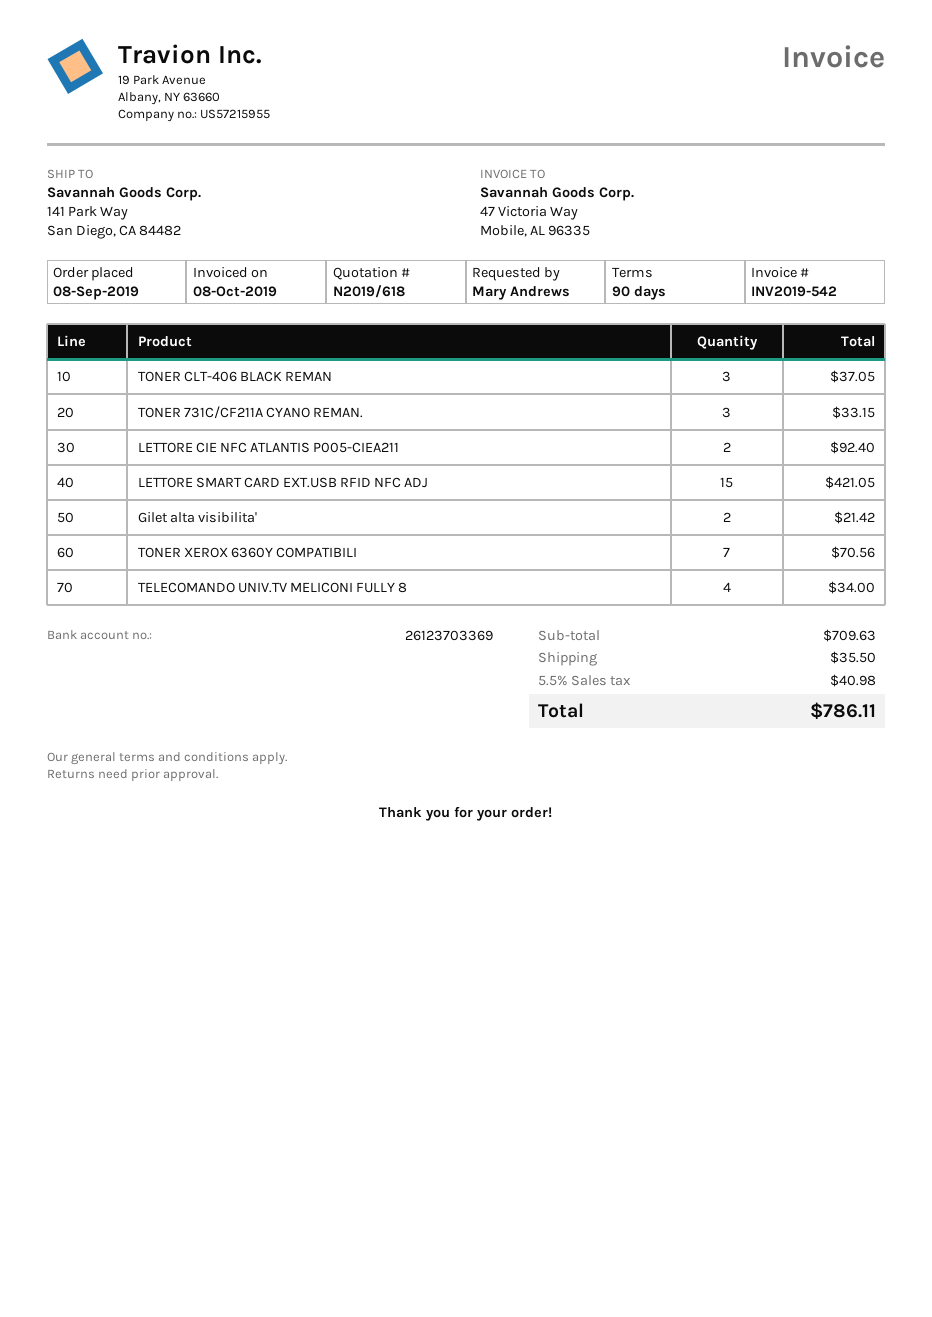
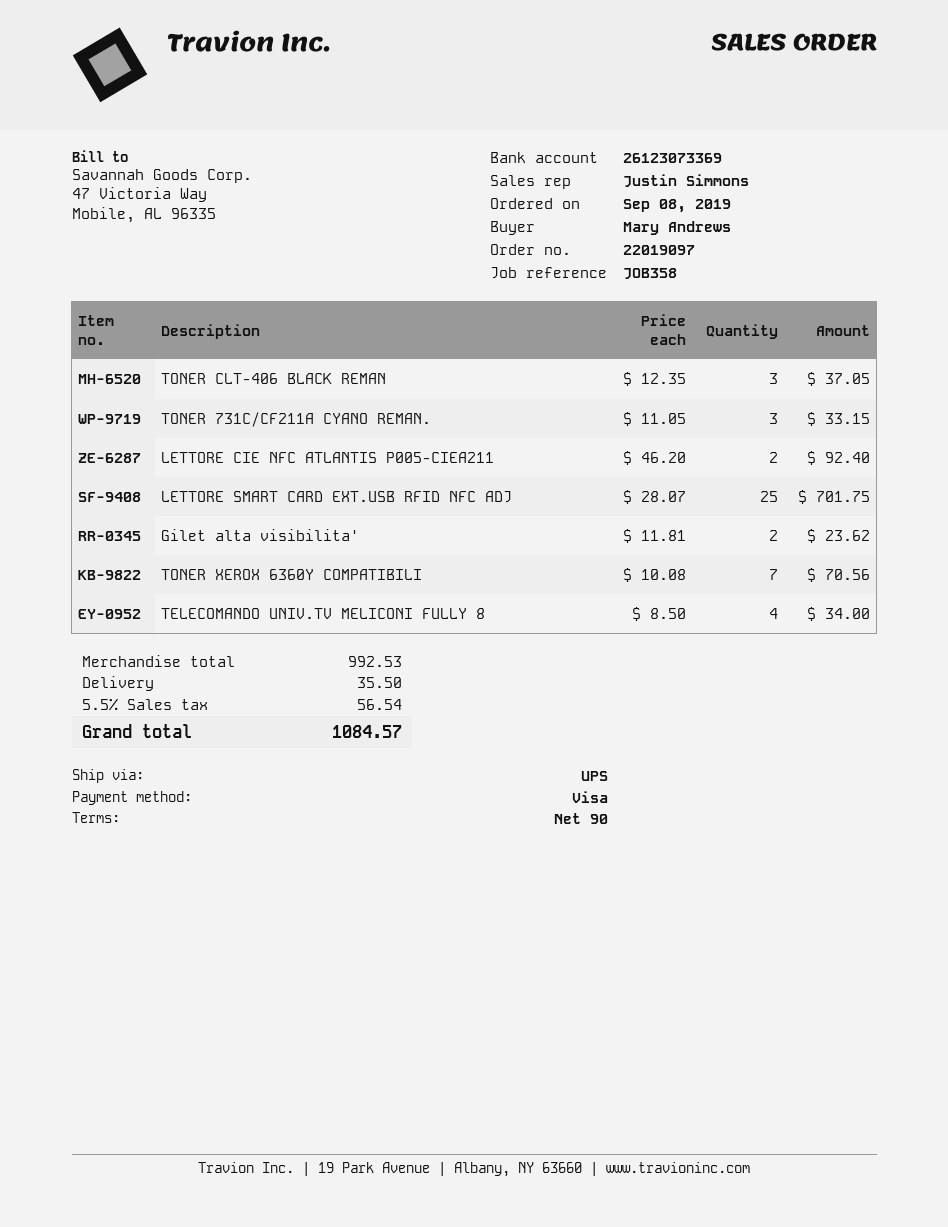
bank account: 26123703369 -> 26123073369
LETTORE SMART CARD EXT.USB RFID NFC ADJ: 15 for 421.05 -> 25 for 701.75
Gilet alta visibilita': 2 for 21.42 -> 2 for 23.62
subtotal: 709.63 -> 992.53
tax: 5.5% = 40.98 -> 5.5% = 56.54
total: 786.11 -> 1084.57

